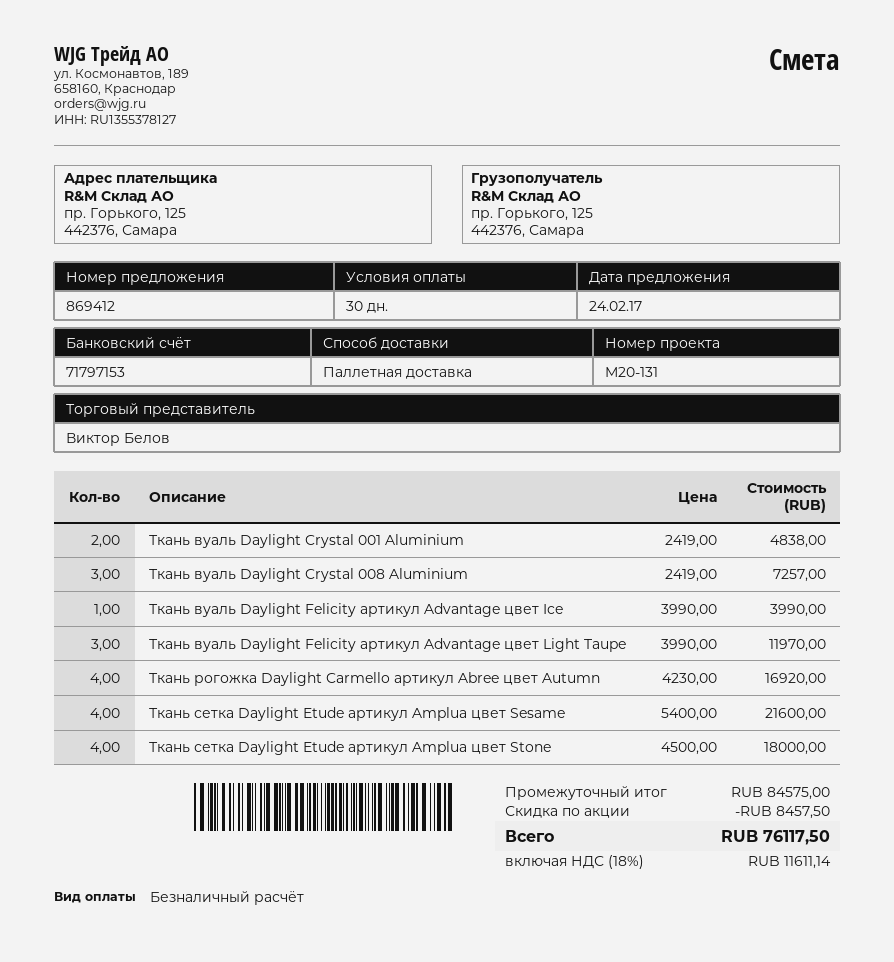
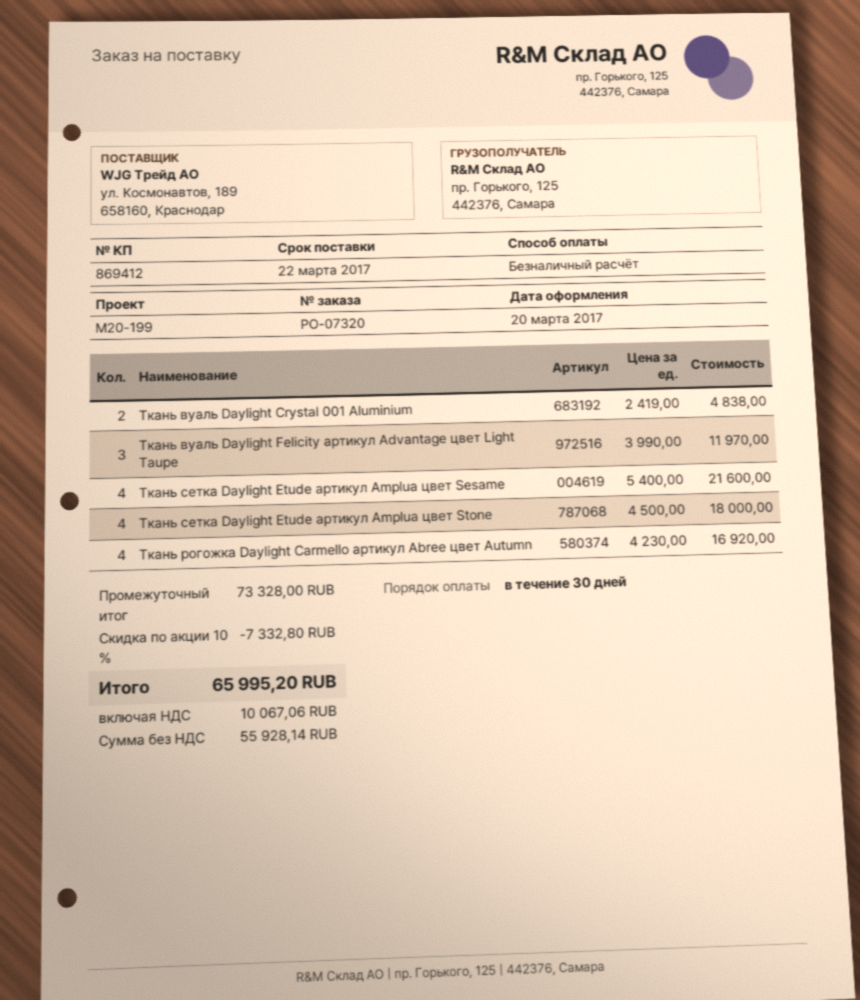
reference: M20-131 -> M20-199
Ткань вуаль Daylight Crystal 008 Aluminium: 3 x 2419.00 = 7257.00 -> none
Ткань вуаль Daylight Felicity артикул Advantage цвет Ice: 1 x 3990.00 = 3990.00 -> none
subtotal: 84575.00 -> 73328.00
discount: 8457.50 -> 7332.80
tax: 11611.14 -> 10067.06
total: 76117.50 -> 65995.20

